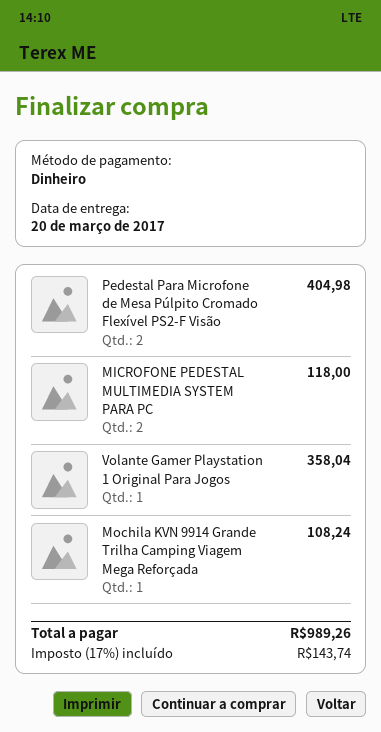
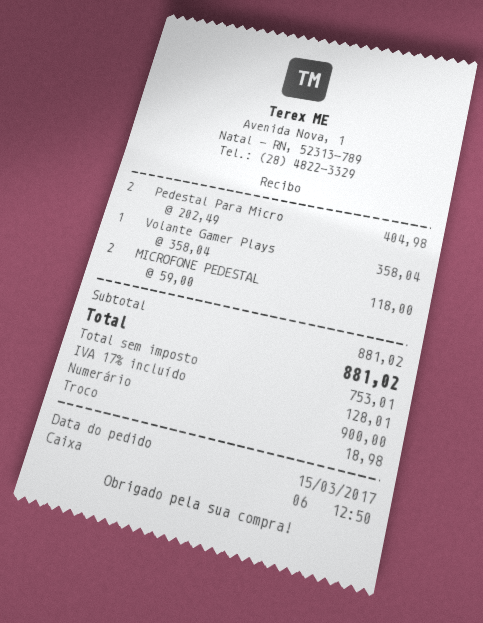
Mochila KVN 9914 Grande Trilha Camping Viagem Mega Reforçada: 1 for 108.24 -> none
tax: 17% = 143.74 -> 17% = 128.01
total: 989.26 -> 881.02

